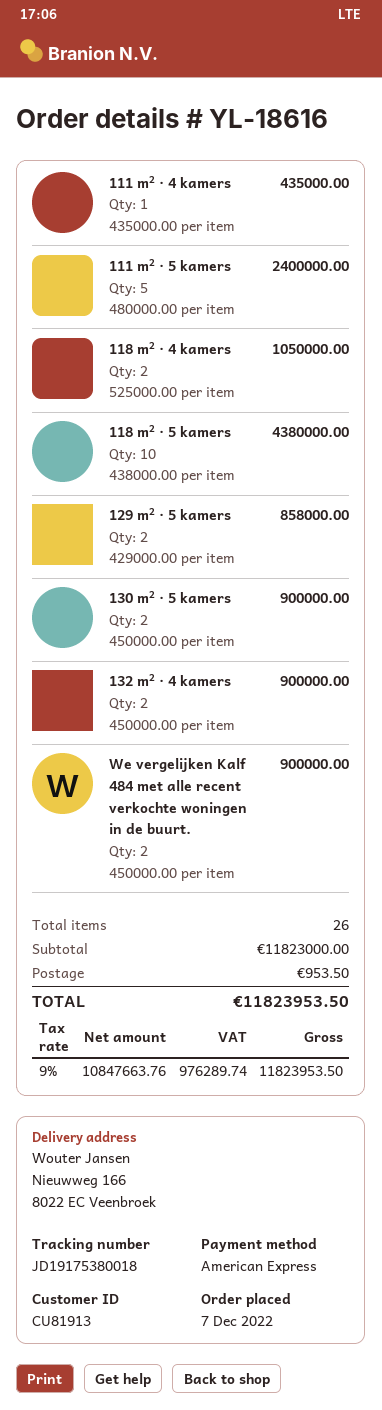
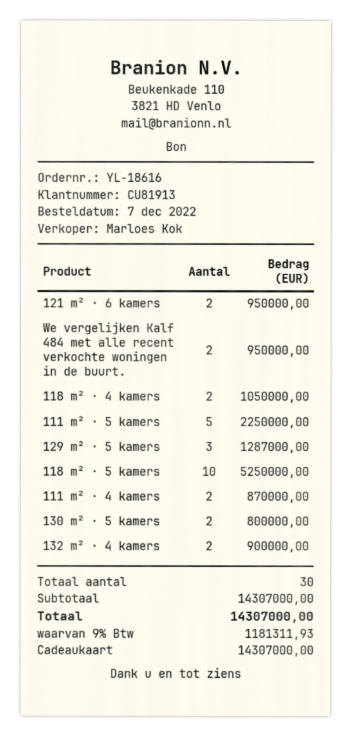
payment method: American Express -> gift card
111 m² · 4 kamers: 1 for 435000.00 -> 2 for 870000.00
111 m² · 5 kamers: 5 for 2400000.00 -> 5 for 2250000.00
118 m² · 5 kamers: 10 for 4380000.00 -> 10 for 5250000.00
129 m² · 5 kamers: 2 for 858000.00 -> 3 for 1287000.00
130 m² · 5 kamers: 2 for 900000.00 -> 2 for 800000.00
We vergelijken Kalf 484 met alle recent verkochte woningen in de buurt.: 2 for 900000.00 -> 2 for 950000.00
121 m² · 6 kamers: none -> 2 for 950000.00
total quantity: 26 -> 30
subtotal: 11823000.00 -> 14307000.00
shipping: 953.50 -> none
tax: 9% = 976289.74 -> 9% = 1181311.93
total: 11823953.50 -> 14307000.00

